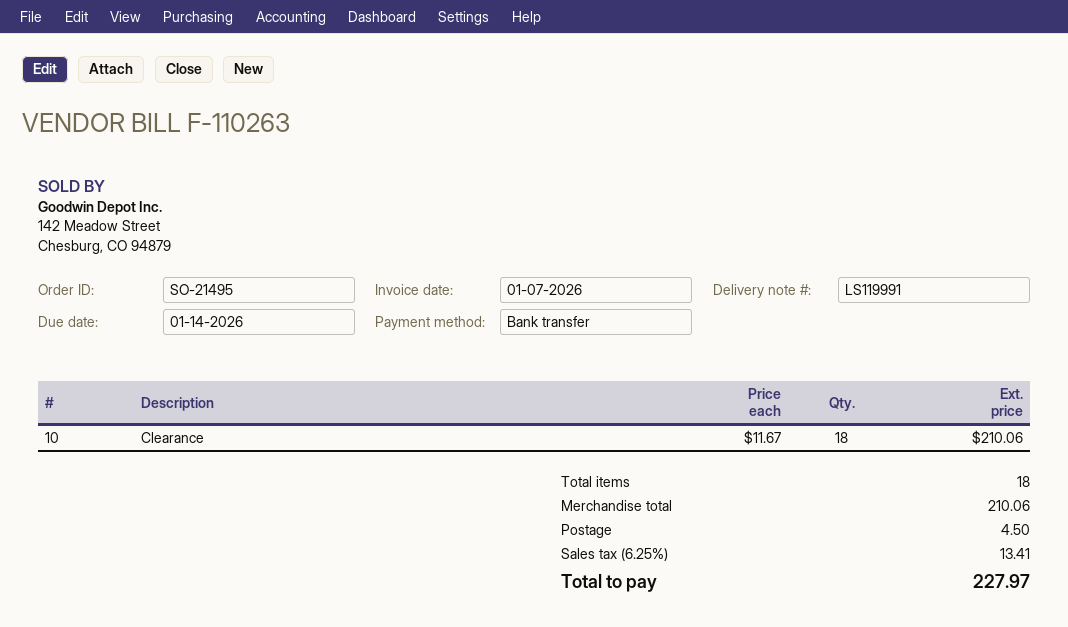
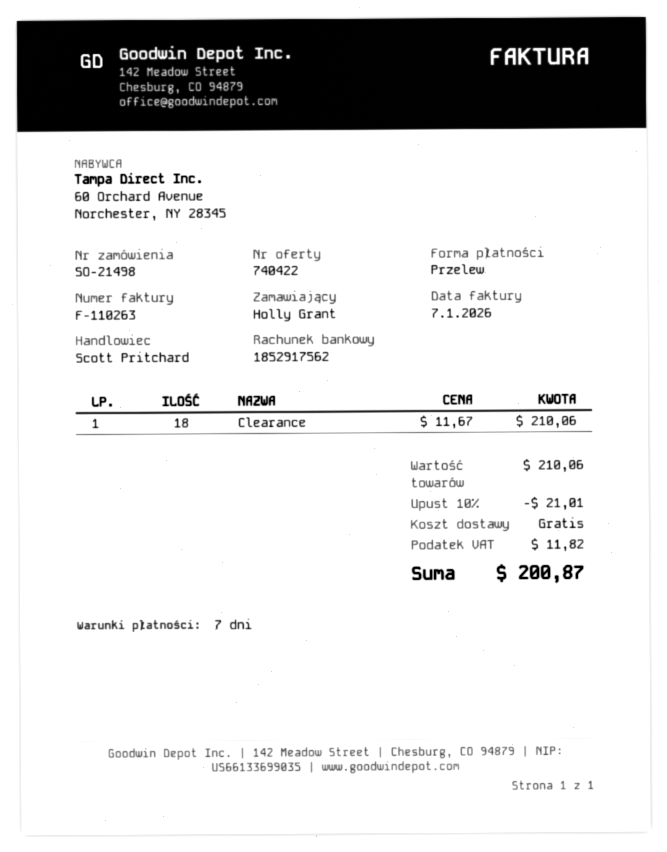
order number: SO-21495 -> SO-21498
discount: none -> 10% = 21.01
shipping: 4.50 -> 0.00
tax: 13.41 -> 11.82
total: 227.97 -> 200.87

